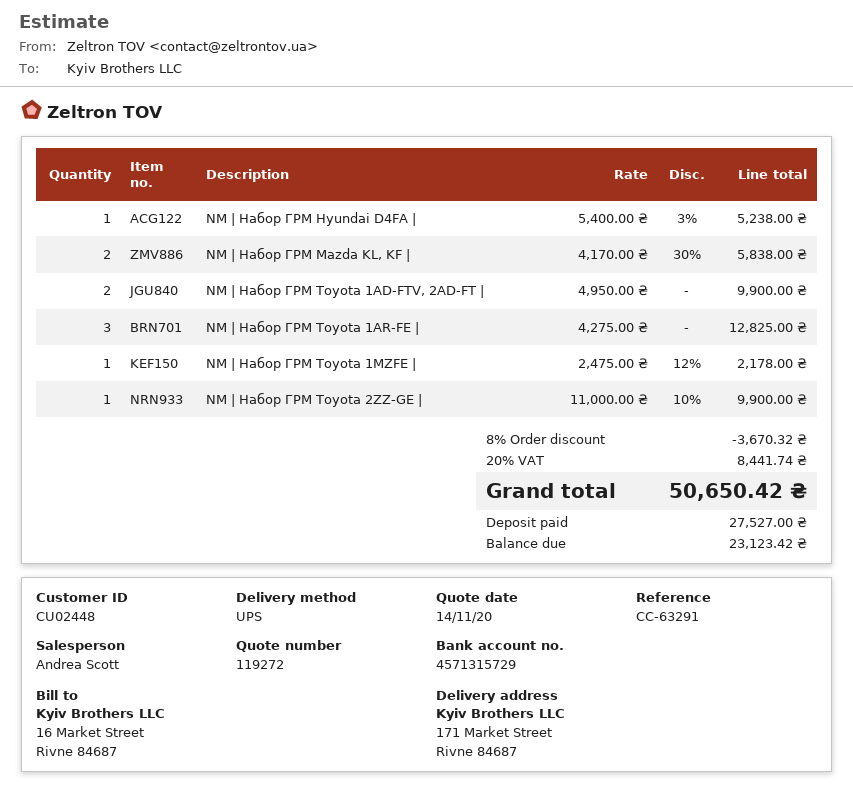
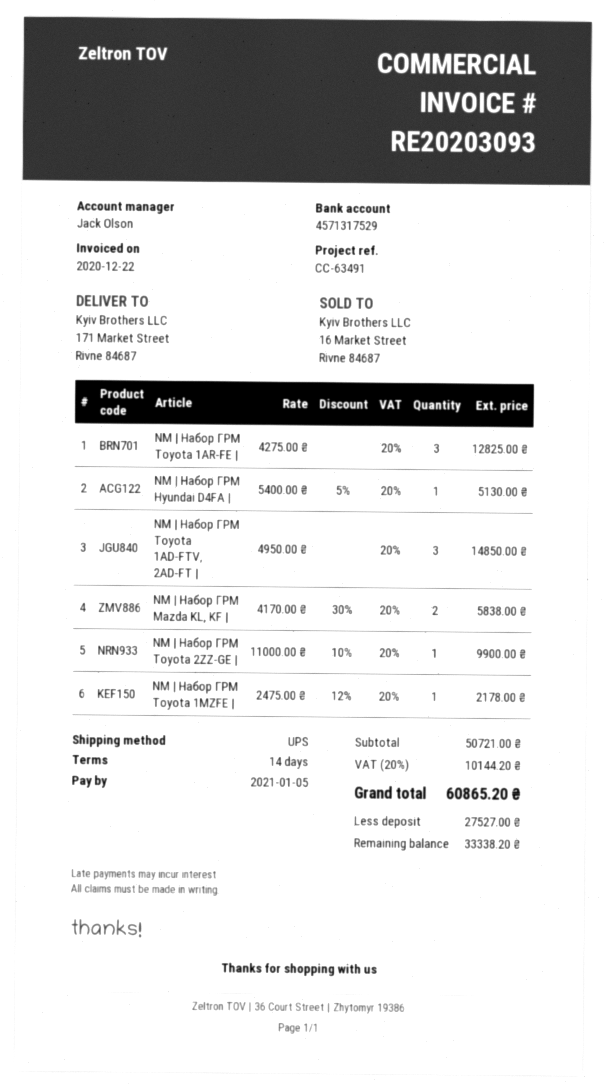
reference: CC-63291 -> CC-63491
sales rep: Andrea Scott -> Jack Olson
bank account: 4571315729 -> 4571317529
NM | Набор ГРМ Hyundai D4FA |: 1 x 5400.00 - 3% = 5238.00 -> 1 x 5400.00 - 5% = 5130.00
NM | Набор ГРМ Toyota 1AD-FTV, 2AD-FT |: 2 x 4950.00 = 9900.00 -> 3 x 4950.00 = 14850.00
discount: 8% = 3670.32 -> none
tax: 20% = 8441.74 -> 20% = 10144.20
total: 50650.42 -> 60865.20
balance: 23123.42 -> 33338.20

